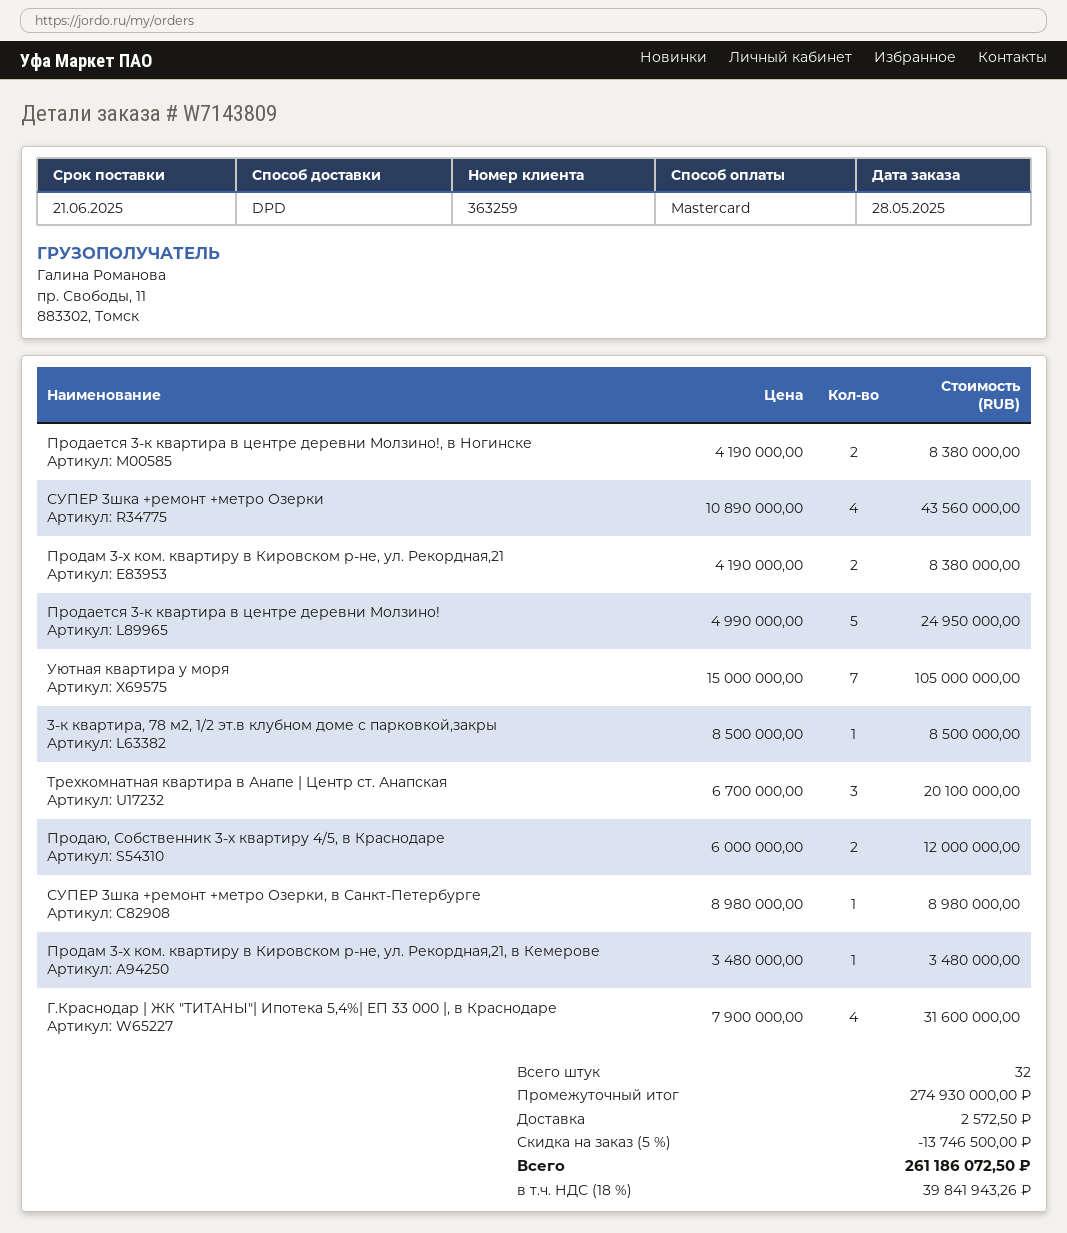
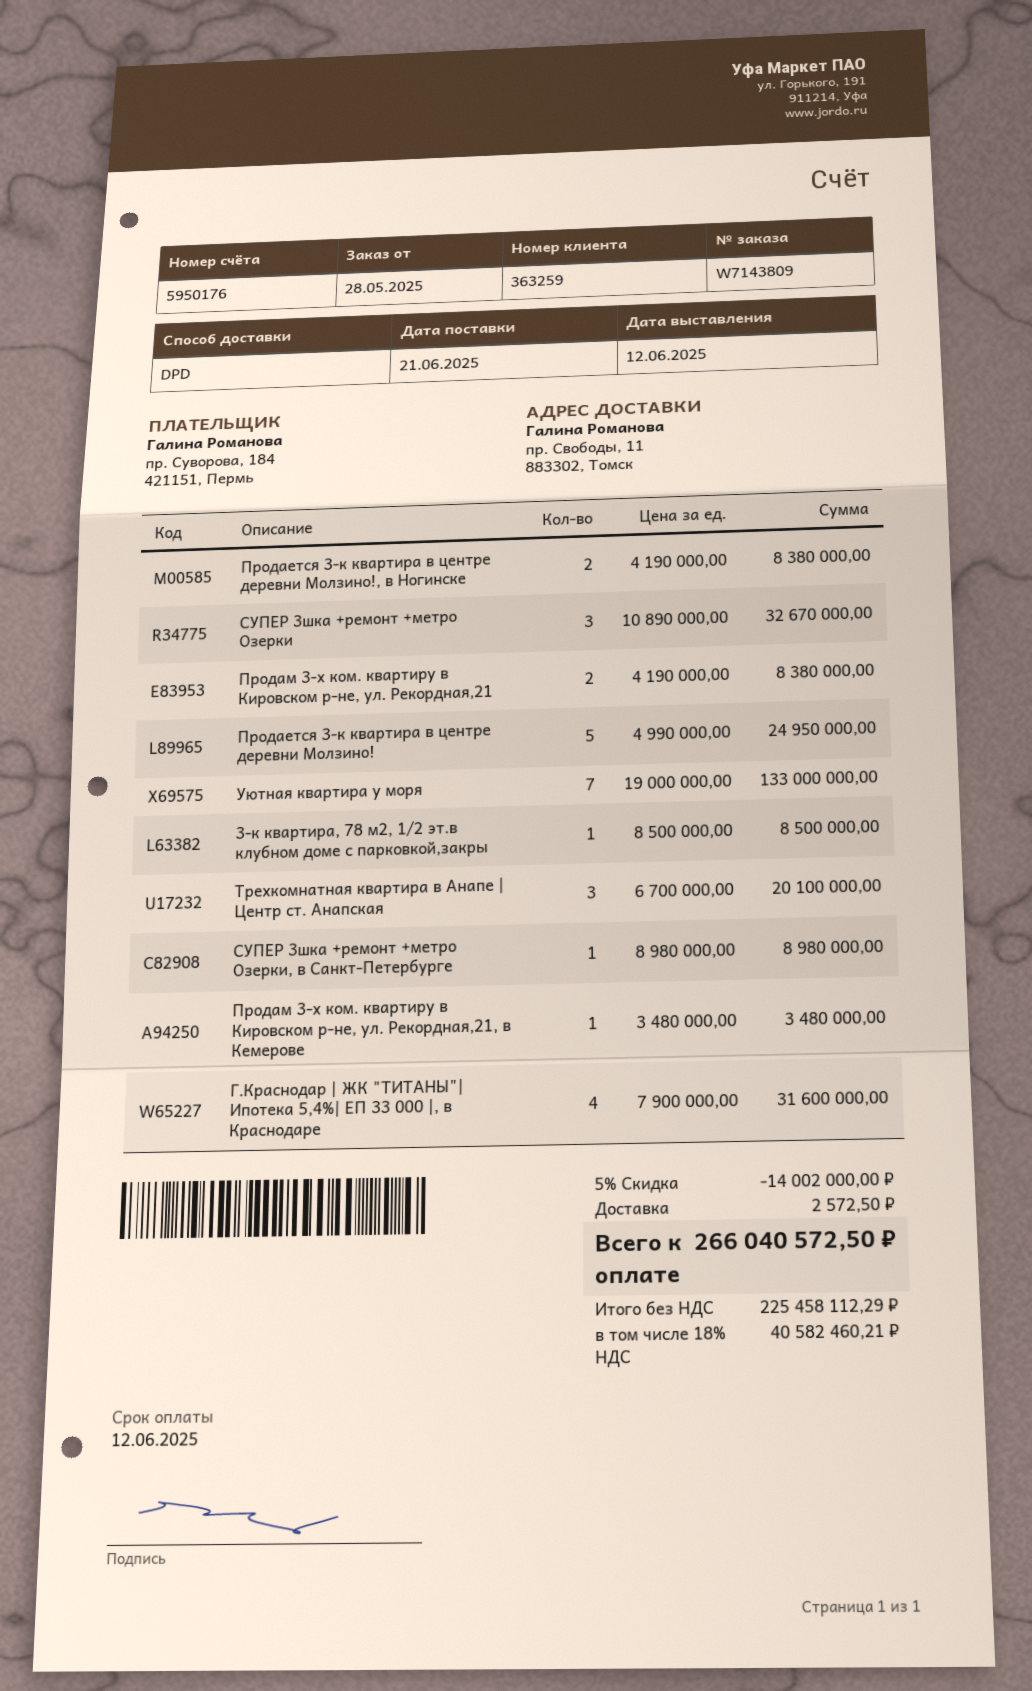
СУПЕР 3шка +ремонт +метро Озерки: 4 x 10890000.00 = 43560000.00 -> 3 x 10890000.00 = 32670000.00
Уютная квартира у моря: 7 x 15000000.00 = 105000000.00 -> 7 x 19000000.00 = 133000000.00
Продаю, Собственник 3-х квартиру 4/5, в Краснодаре: 2 x 6000000.00 = 12000000.00 -> none
discount: 5% = 13746500.00 -> 5% = 14002000.00
tax: 18% = 39841943.26 -> 18% = 40582460.21
total: 261186072.50 -> 266040572.50

